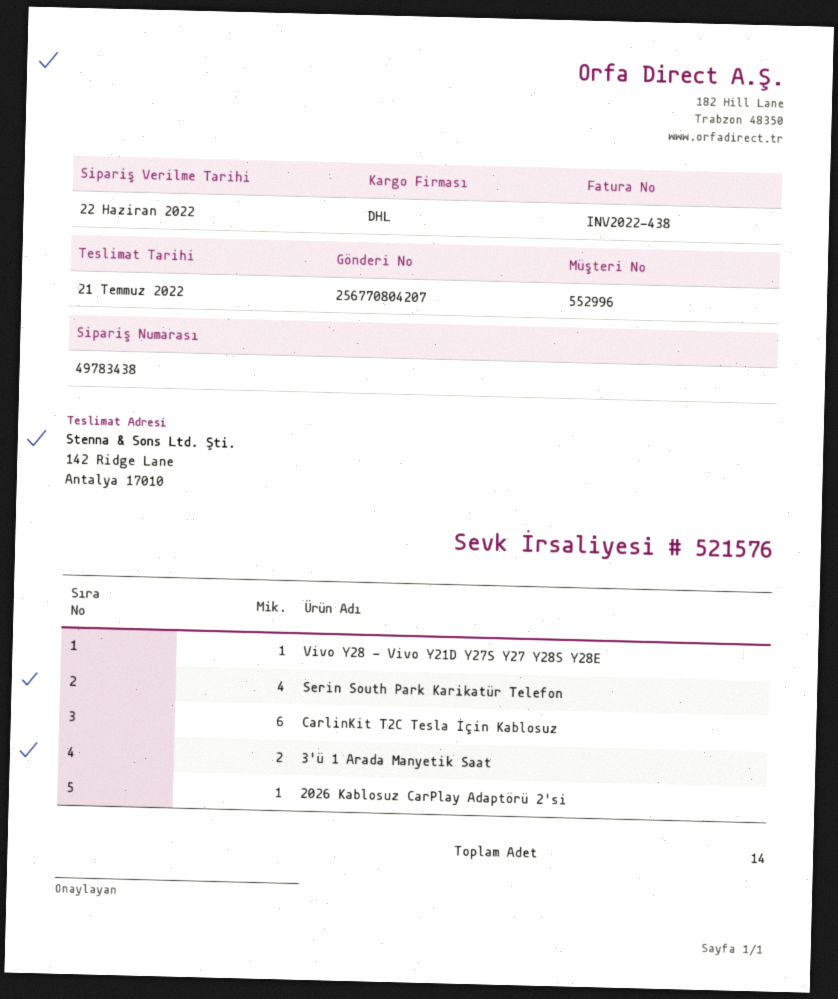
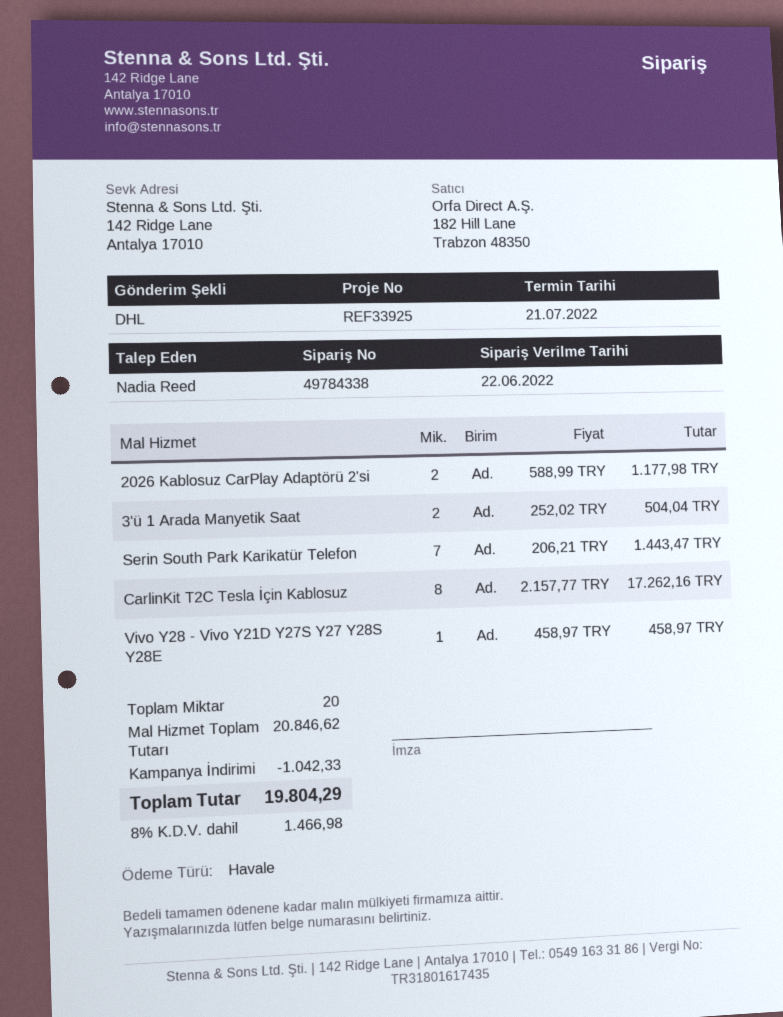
order number: 49783438 -> 49784338
Serin South Park Karikatür Telefon: 4 -> 7
CarlinKit T2C Tesla İçin Kablosuz: 6 -> 8
2026 Kablosuz CarPlay Adaptörü 2'si: 1 -> 2
total quantity: 14 -> 20

